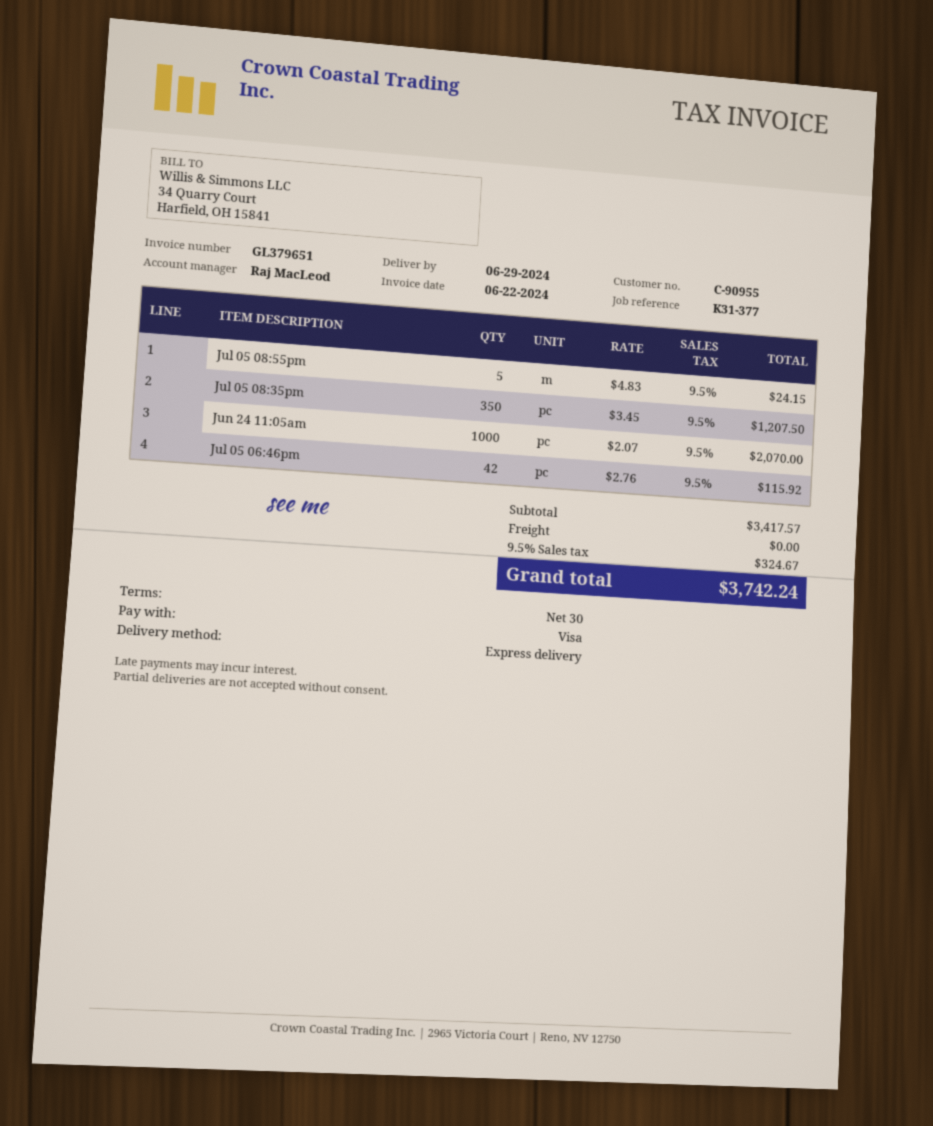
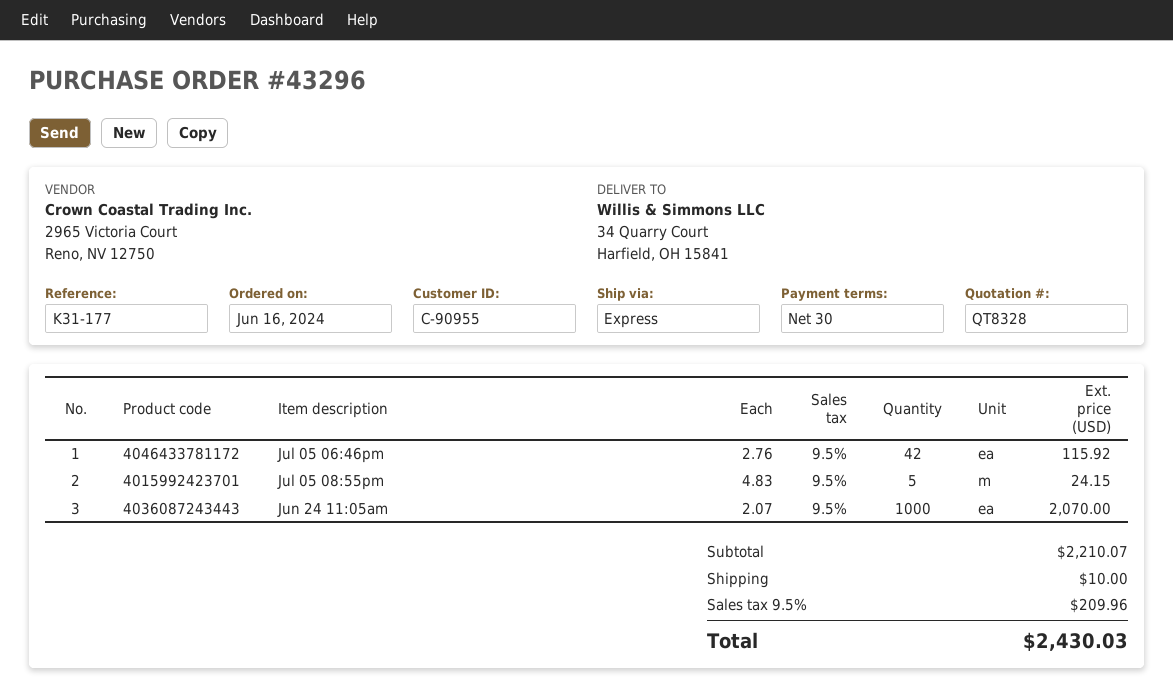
reference: K31-377 -> K31-177
Jul 05 08:35pm: 350 x 3.45 = 1207.50 -> none
subtotal: 3417.57 -> 2210.07
shipping: 0.00 -> 10.00
tax: 9.5% = 324.67 -> 9.5% = 209.96
total: 3742.24 -> 2430.03

